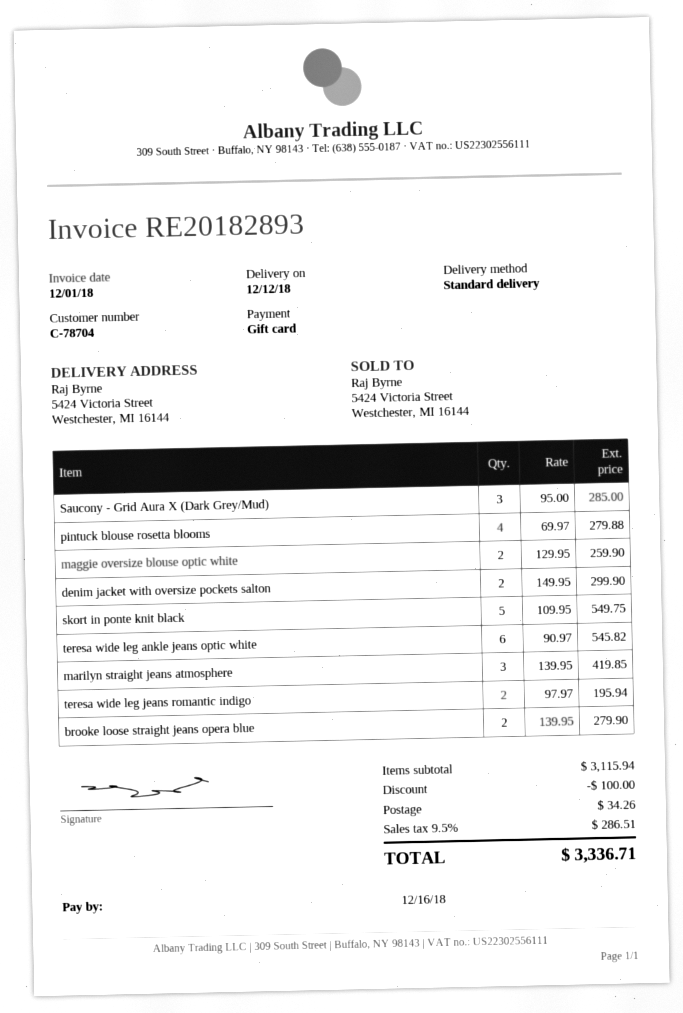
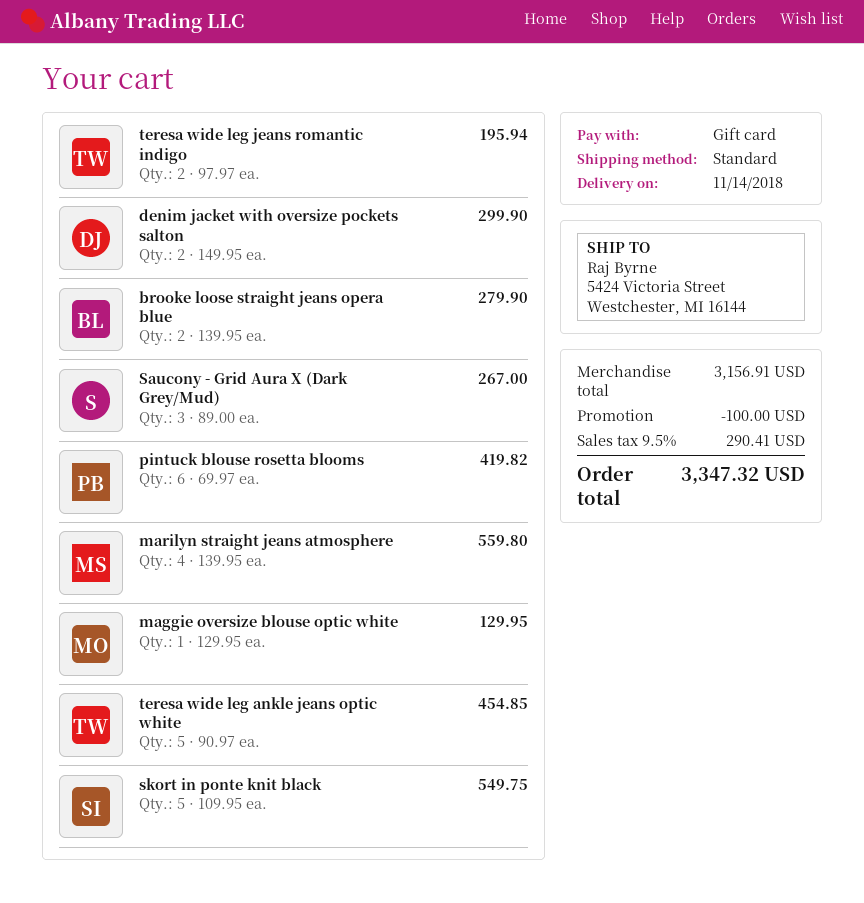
delivery date: 2018-12-12 -> 2018-11-14
Saucony - Grid Aura X (Dark Grey/Mud): 3 x 95.00 = 285.00 -> 3 x 89.00 = 267.00
pintuck blouse rosetta blooms: 4 x 69.97 = 279.88 -> 6 x 69.97 = 419.82
maggie oversize blouse optic white: 2 x 129.95 = 259.90 -> 1 x 129.95 = 129.95
teresa wide leg ankle jeans optic white: 6 x 90.97 = 545.82 -> 5 x 90.97 = 454.85
marilyn straight jeans atmosphere: 3 x 139.95 = 419.85 -> 4 x 139.95 = 559.80
subtotal: 3115.94 -> 3156.91
shipping: 34.26 -> none
tax: 9.5% = 286.51 -> 9.5% = 290.41
total: 3336.71 -> 3347.32

